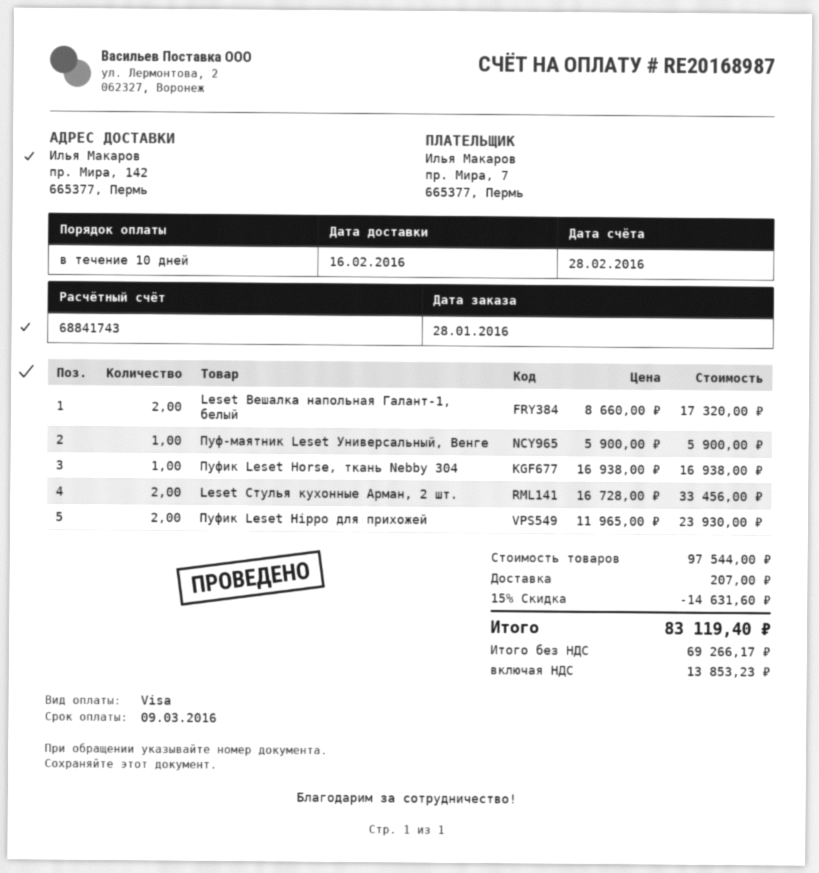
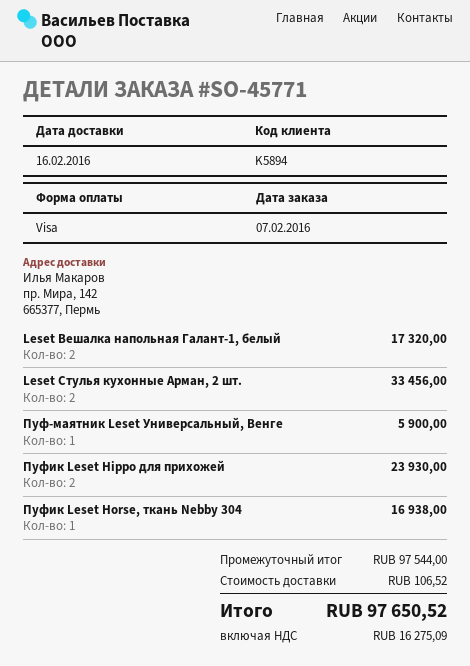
order date: 2016-01-28 -> 2016-02-07
discount: 15% = 14631.60 -> none
shipping: 207.00 -> 106.52
tax: 13853.23 -> 16275.09
total: 83119.40 -> 97650.52

